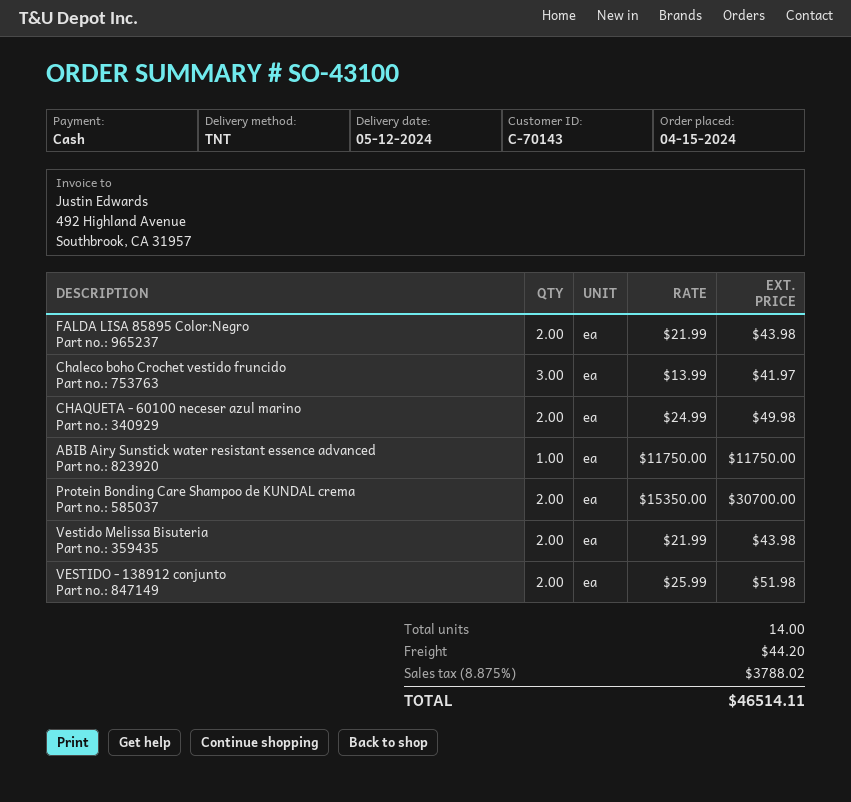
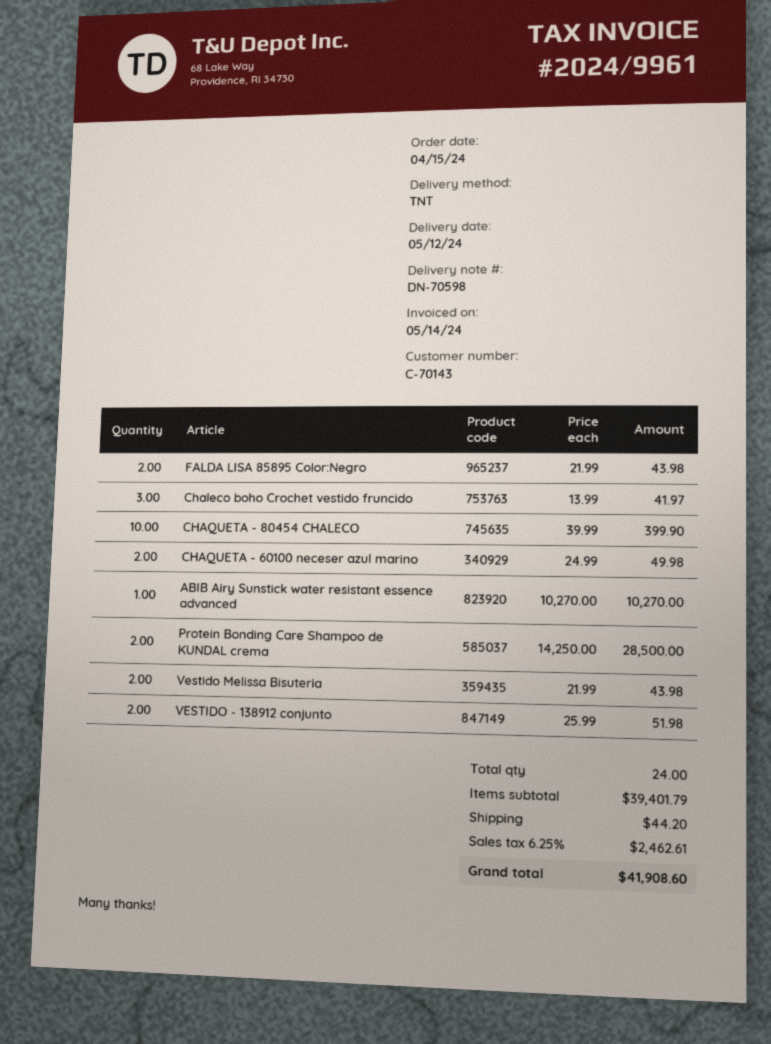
ABIB Airy Sunstick water resistant essence advanced: 1 x 11750.00 = 11750.00 -> 1 x 10270.00 = 10270.00
Protein Bonding Care Shampoo de KUNDAL crema: 2 x 15350.00 = 30700.00 -> 2 x 14250.00 = 28500.00
CHAQUETA - 80454 CHALECO: none -> 10 x 39.99 = 399.90
total quantity: 14 -> 24
tax: 8.875% = 3788.02 -> 6.25% = 2462.61
total: 46514.11 -> 41908.60

